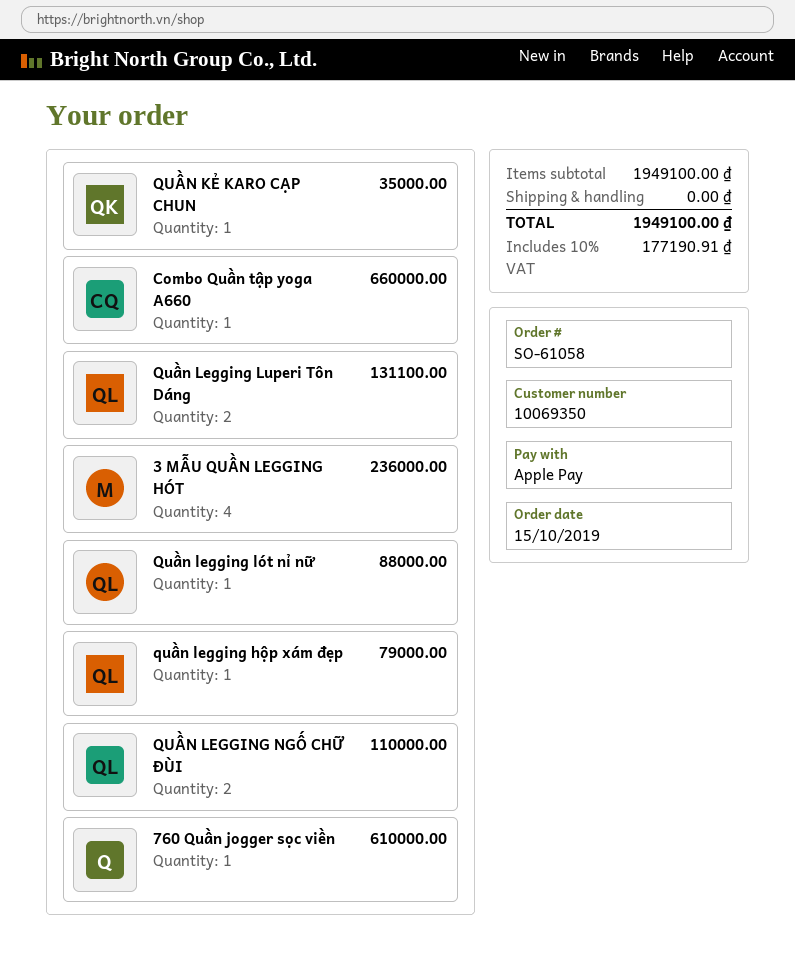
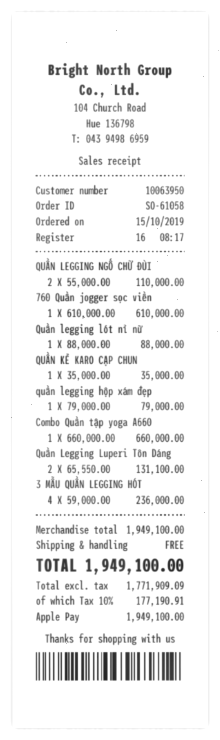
customer number: 10069350 -> 10063950

